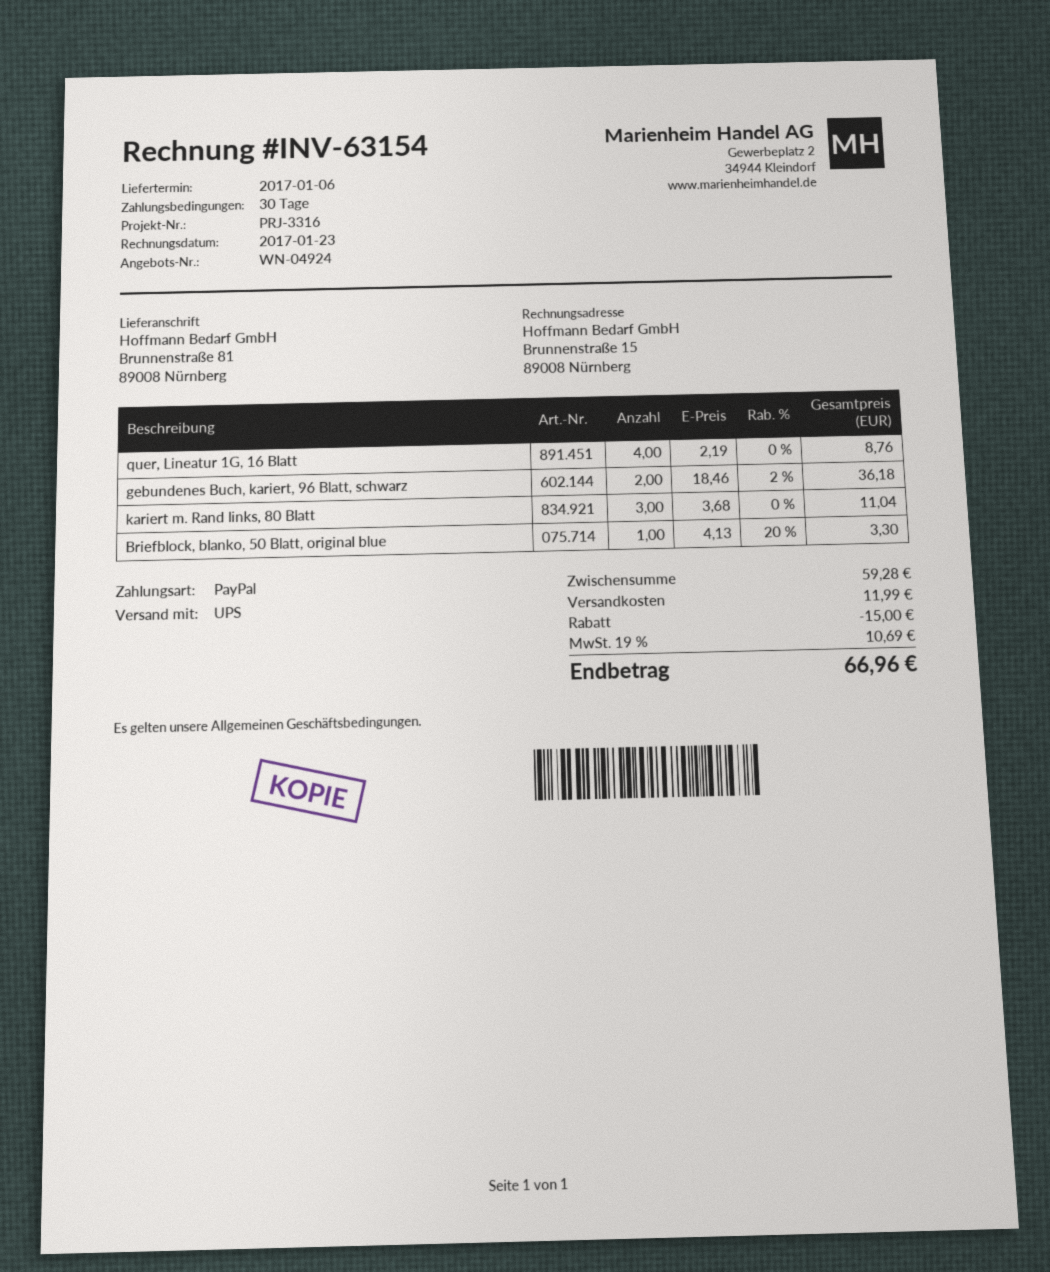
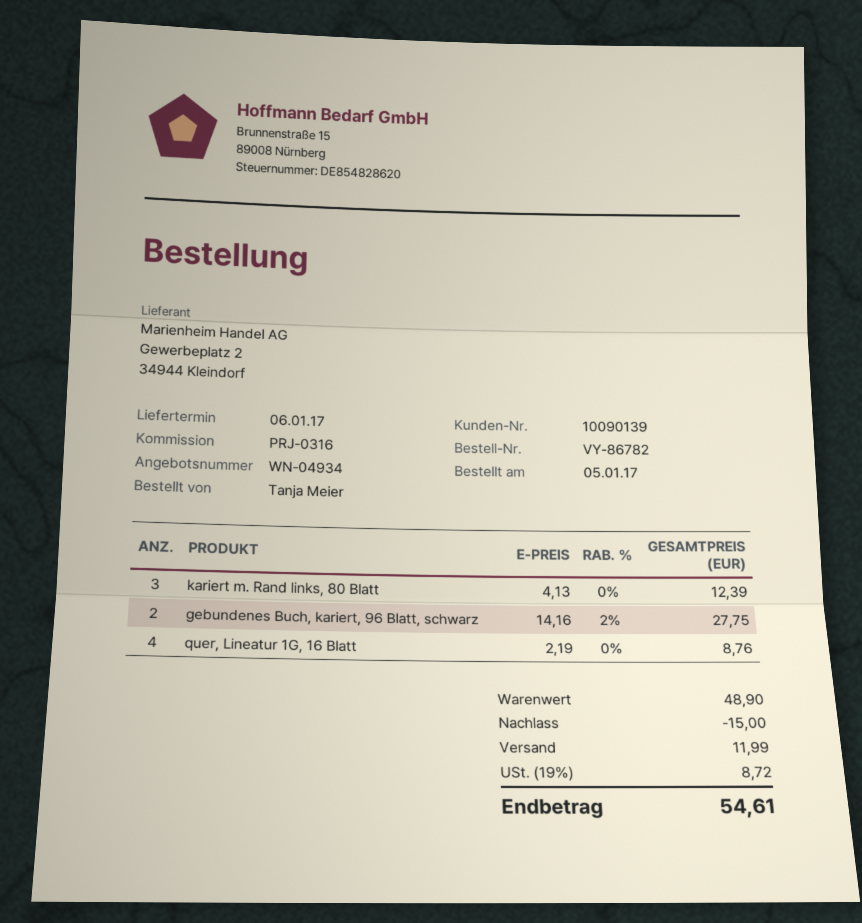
quote number: WN-04924 -> WN-04934
reference: PRJ-3316 -> PRJ-0316
gebundenes Buch, kariert, 96 Blatt, schwarz: 2 x 18.46 - 2% = 36.18 -> 2 x 14.16 - 2% = 27.75
kariert m. Rand links, 80 Blatt: 3 x 3.68 = 11.04 -> 3 x 4.13 = 12.39
Briefblock, blanko, 50 Blatt, original blue: 1 x 4.13 - 20% = 3.30 -> none
subtotal: 59.28 -> 48.90
tax: 19% = 10.69 -> 19% = 8.72
total: 66.96 -> 54.61

